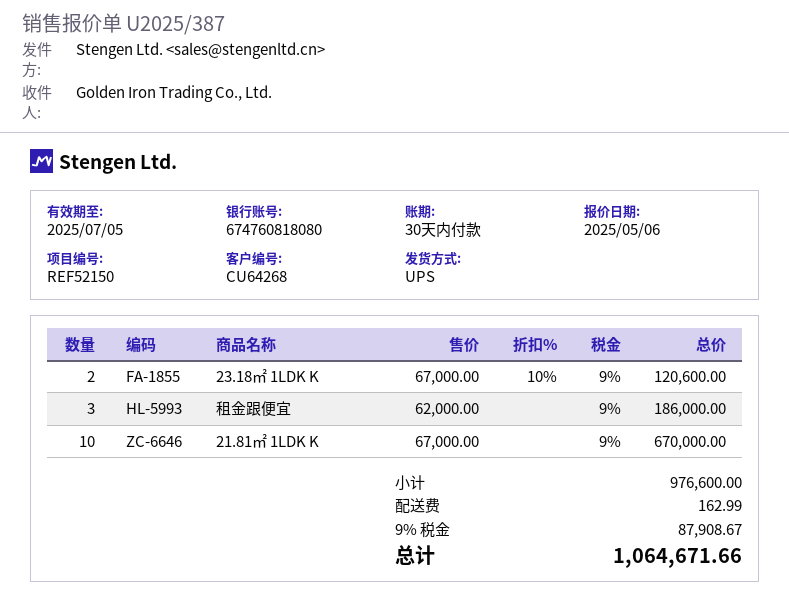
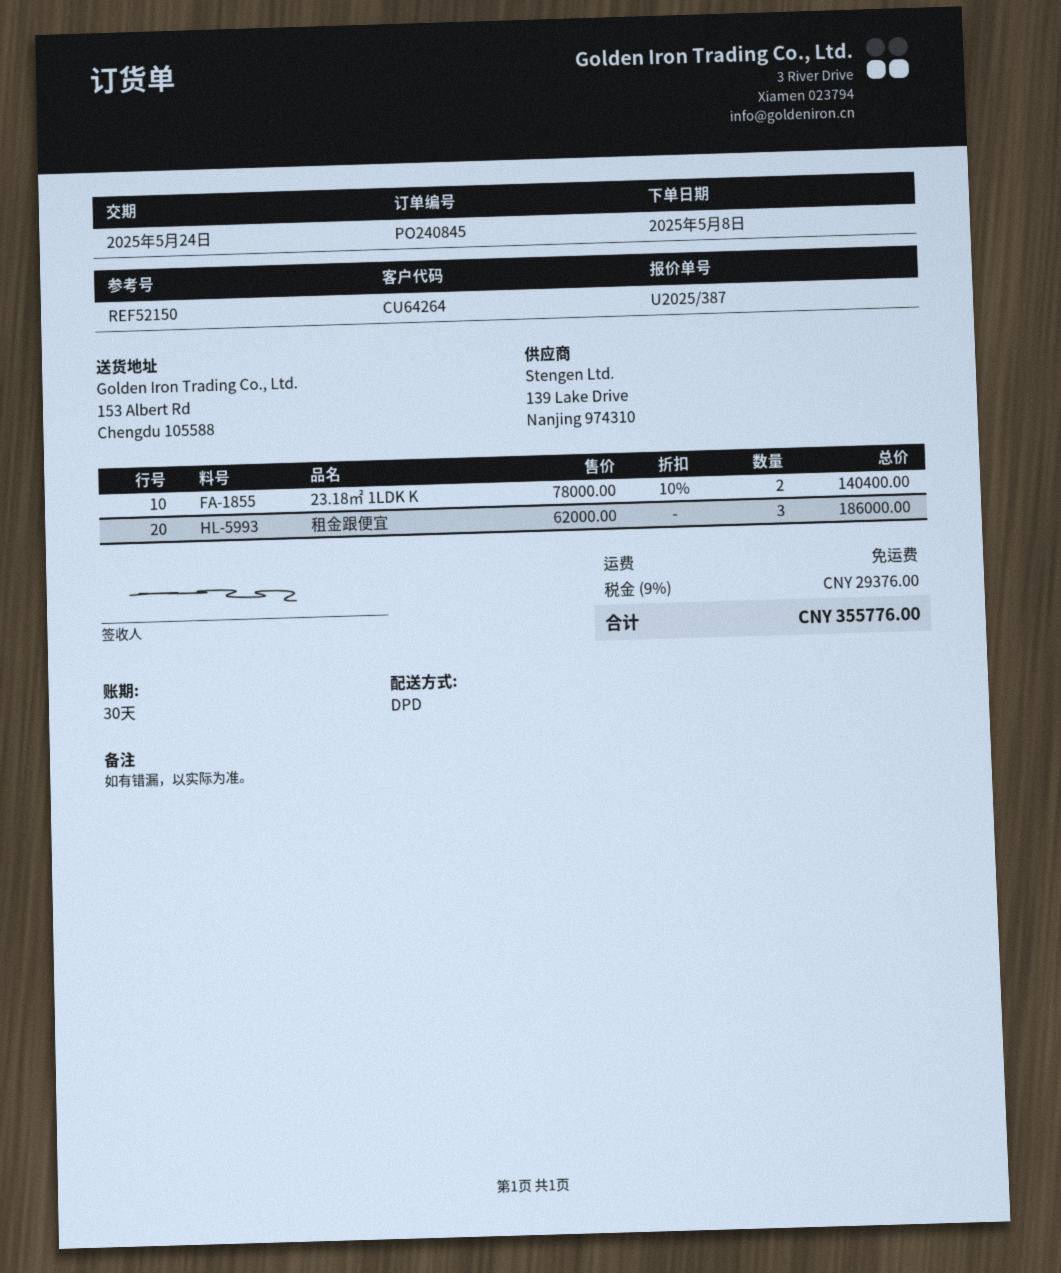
customer number: CU64268 -> CU64264
shipping method: UPS -> DPD
23.18㎡ 1LDK K: 2 x 67000.00 - 10% = 120600.00 -> 2 x 78000.00 - 10% = 140400.00
21.81㎡ 1LDK K: 10 x 67000.00 = 670000.00 -> none
shipping: 162.99 -> 0.00
tax: 9% = 87908.67 -> 9% = 29376.00
total: 1064671.66 -> 355776.00

